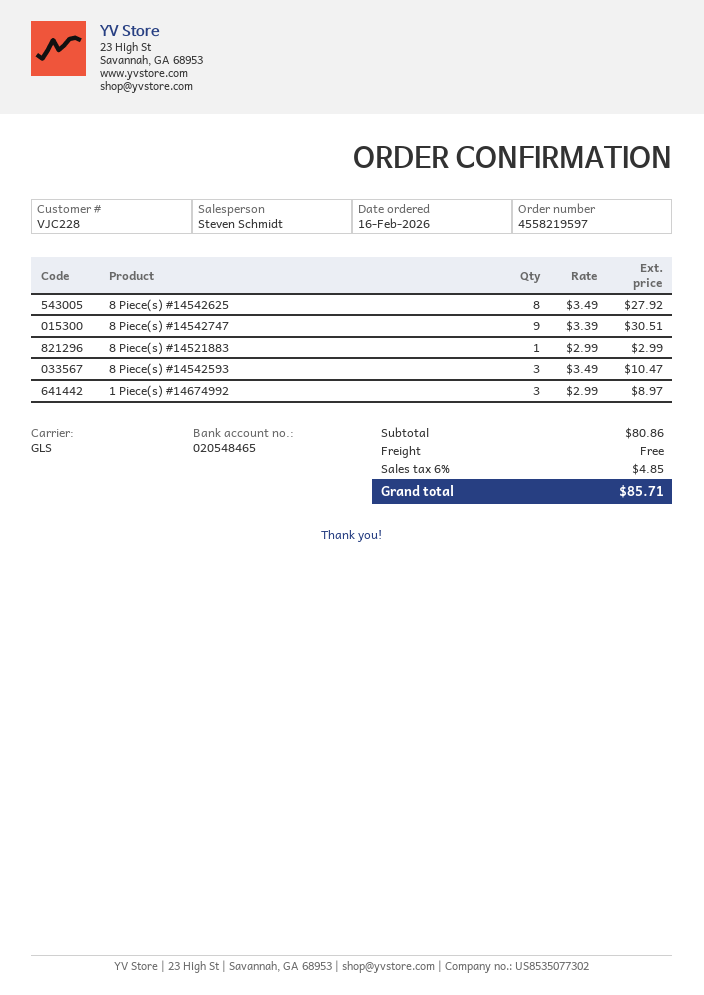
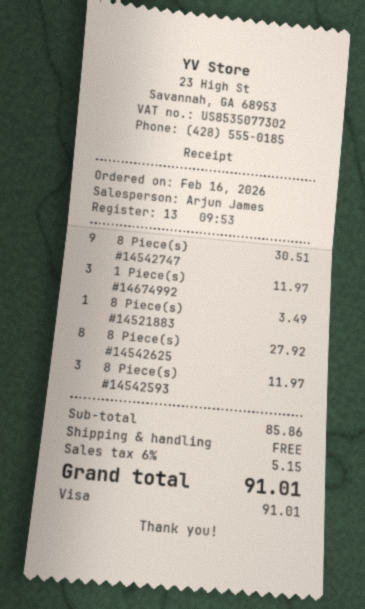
sales rep: Steven Schmidt -> Arjun James
8 Piece(s) #14521883: 1 for 2.99 -> 1 for 3.49
8 Piece(s) #14542593: 3 for 10.47 -> 3 for 11.97
1 Piece(s) #14674992: 3 for 8.97 -> 3 for 11.97
subtotal: 80.86 -> 85.86
tax: 6% = 4.85 -> 6% = 5.15
total: 85.71 -> 91.01

